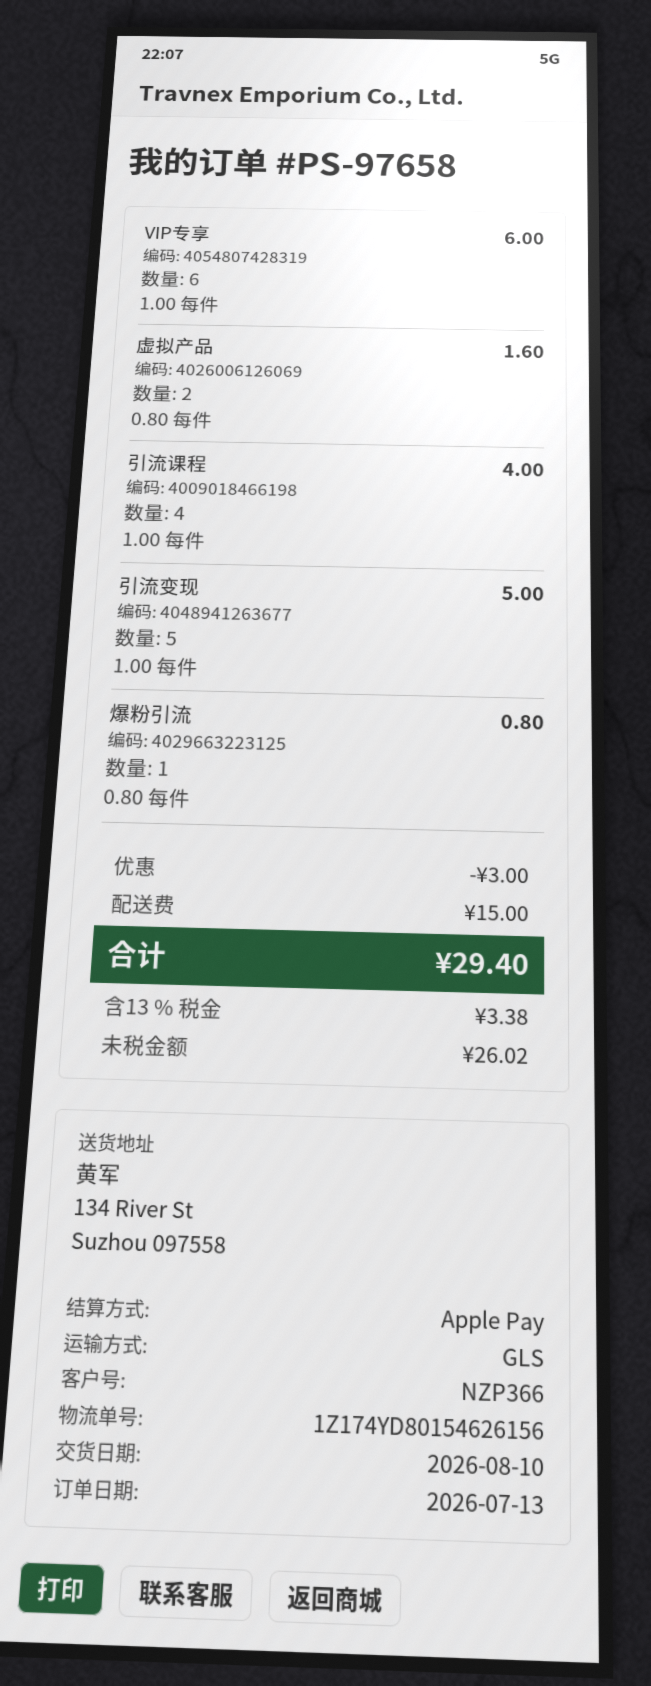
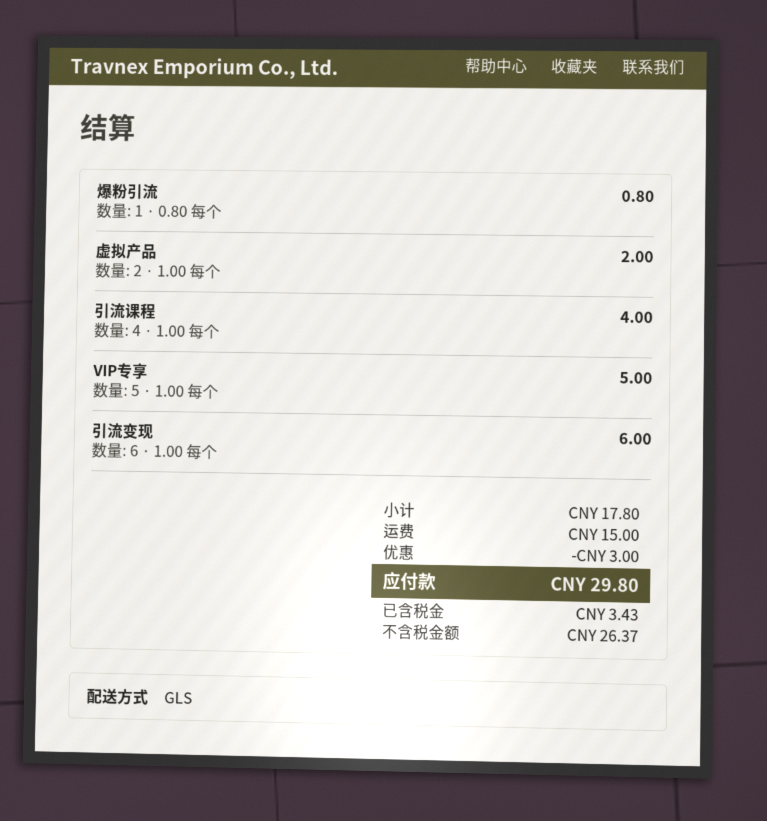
VIP专享: 6 x 1.00 = 6.00 -> 5 x 1.00 = 5.00
虚拟产品: 2 x 0.80 = 1.60 -> 2 x 1.00 = 2.00
引流变现: 5 x 1.00 = 5.00 -> 6 x 1.00 = 6.00
net: 26.02 -> 26.37
tax: 3.38 -> 3.43
total: 29.40 -> 29.80

